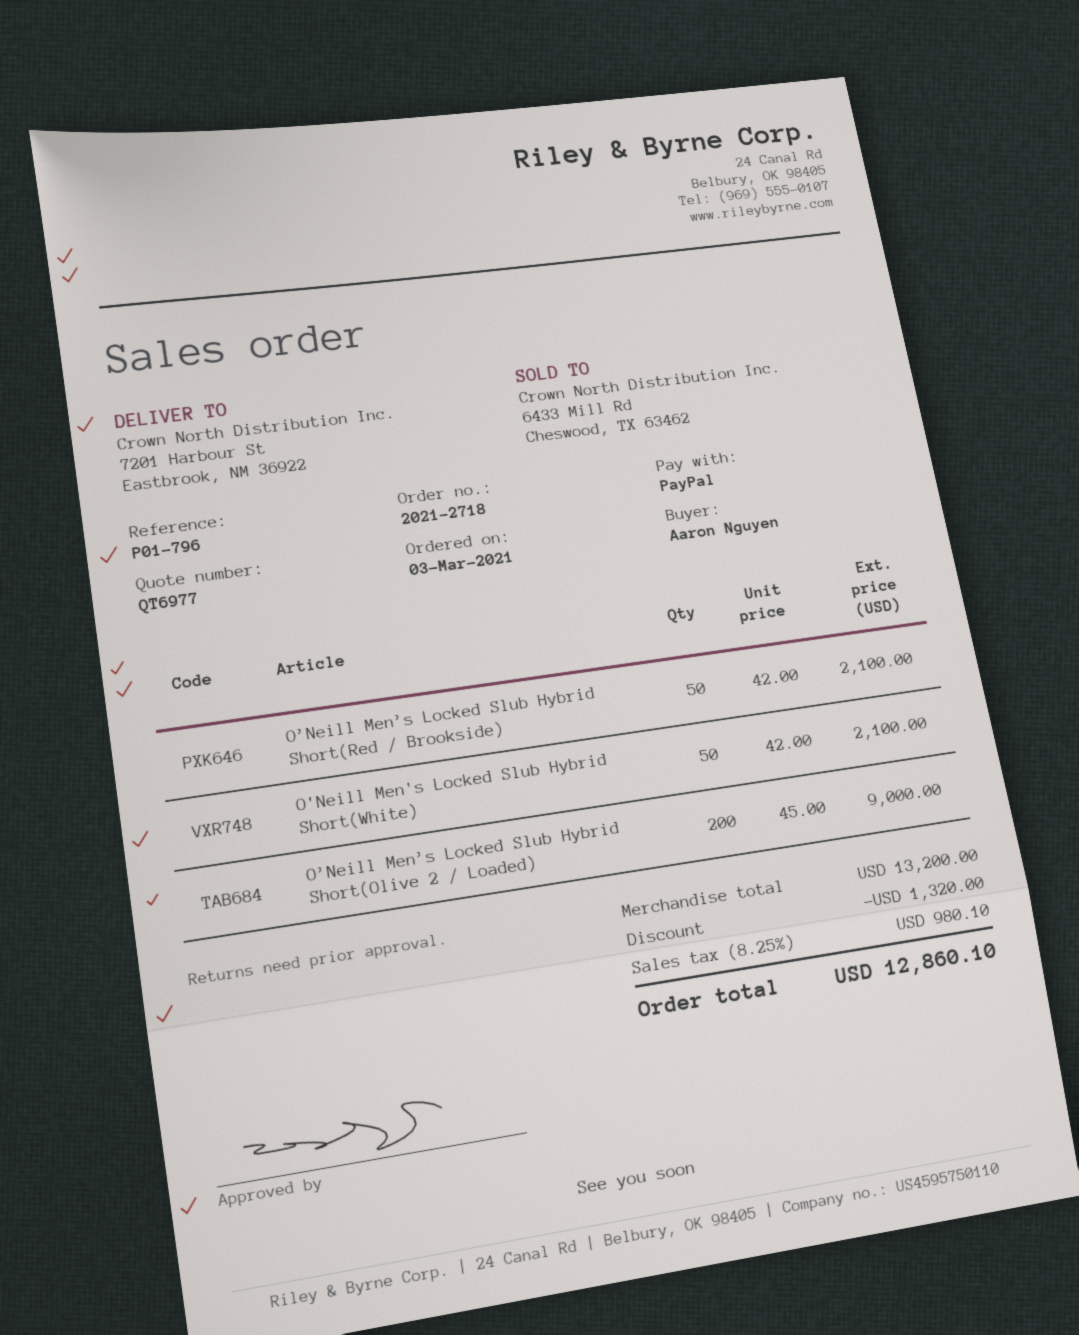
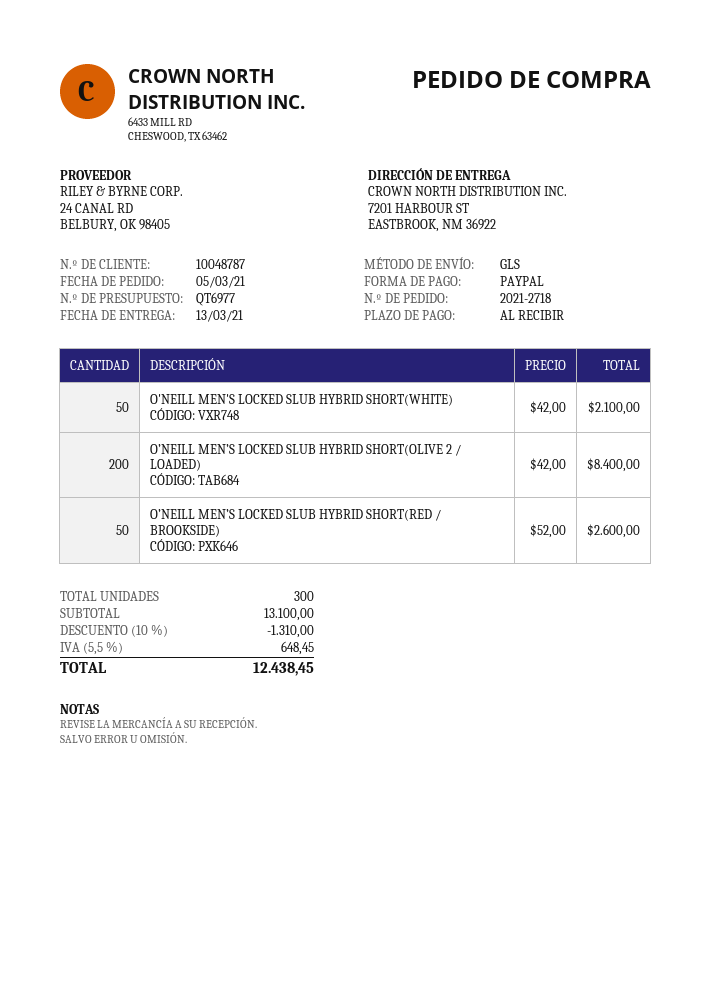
order date: 2021-03-03 -> 2021-03-05
O’Neill Men’s Locked Slub Hybrid Short(Red / Brookside): 50 x 42.00 = 2100.00 -> 50 x 52.00 = 2600.00
O’Neill Men’s Locked Slub Hybrid Short(Olive 2 / Loaded): 200 x 45.00 = 9000.00 -> 200 x 42.00 = 8400.00
subtotal: 13200.00 -> 13100.00
discount: 1320.00 -> 1310.00
tax: 8.25% = 980.10 -> 5.5% = 648.45
total: 12860.10 -> 12438.45

